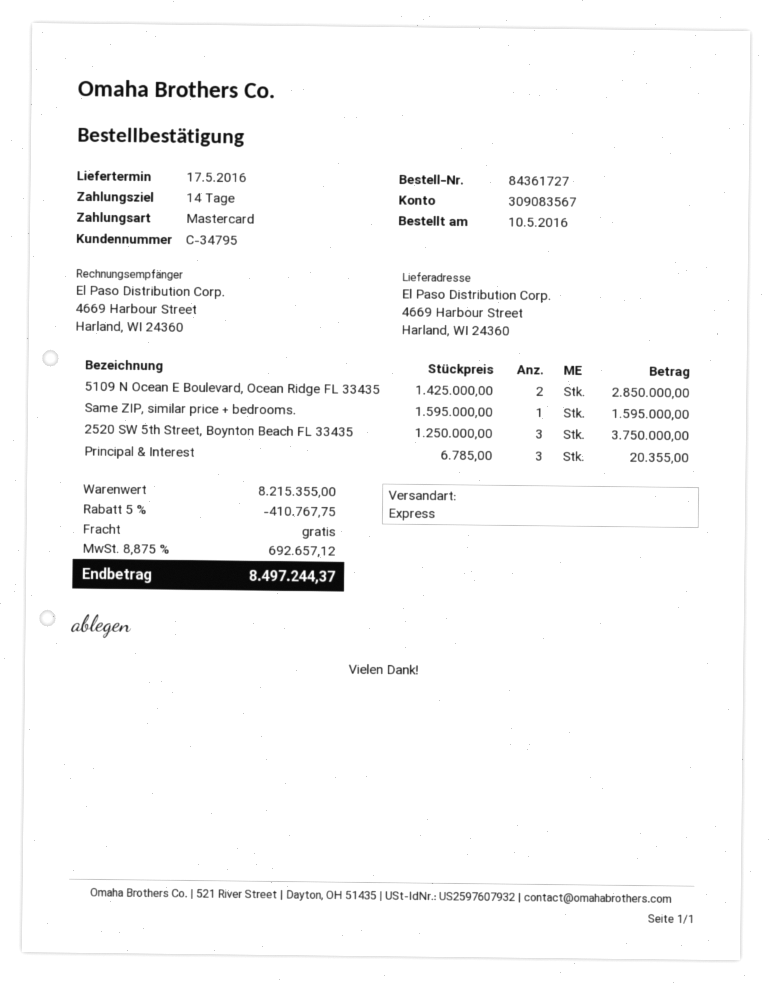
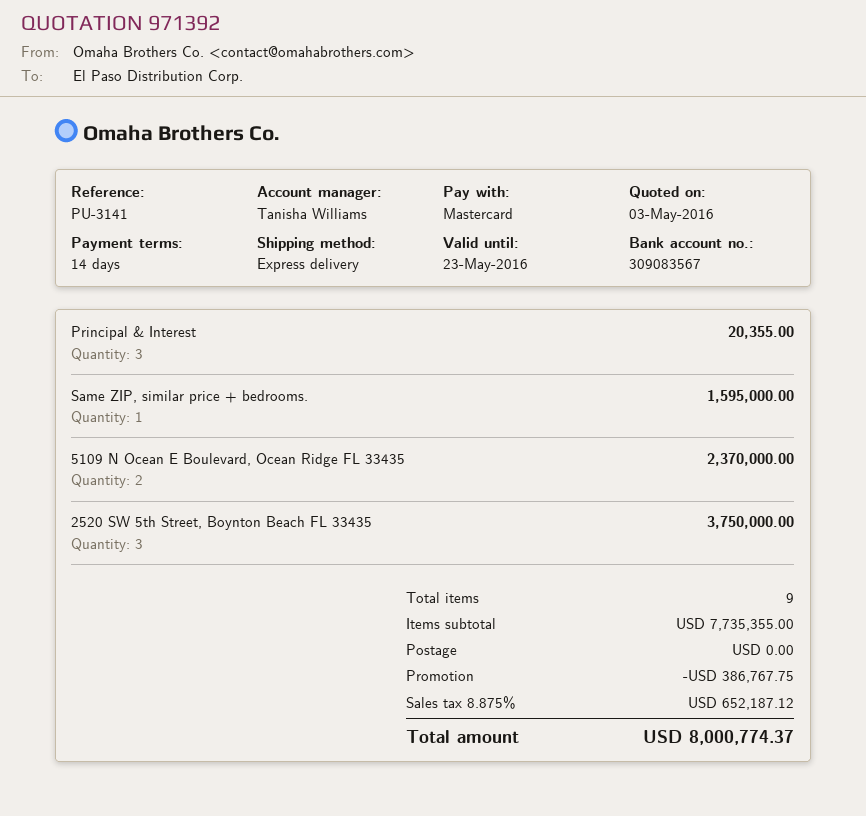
5109 N Ocean E Boulevard, Ocean Ridge FL 33435: 2 for 2850000.00 -> 2 for 2370000.00
subtotal: 8215355.00 -> 7735355.00
discount: 410767.75 -> 386767.75
tax: 8.875% = 692657.12 -> 8.875% = 652187.12
total: 8497244.37 -> 8000774.37

